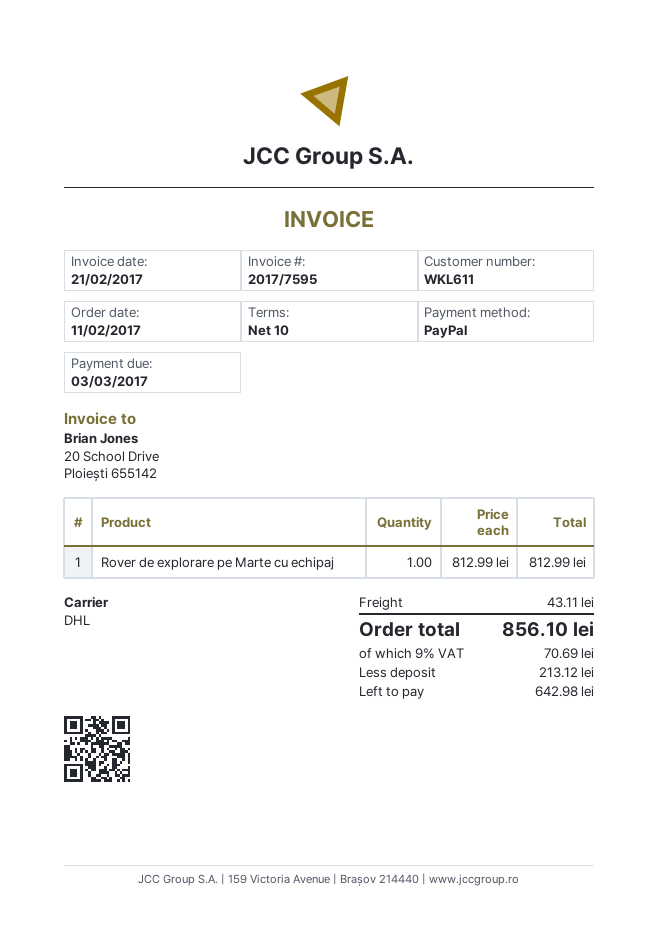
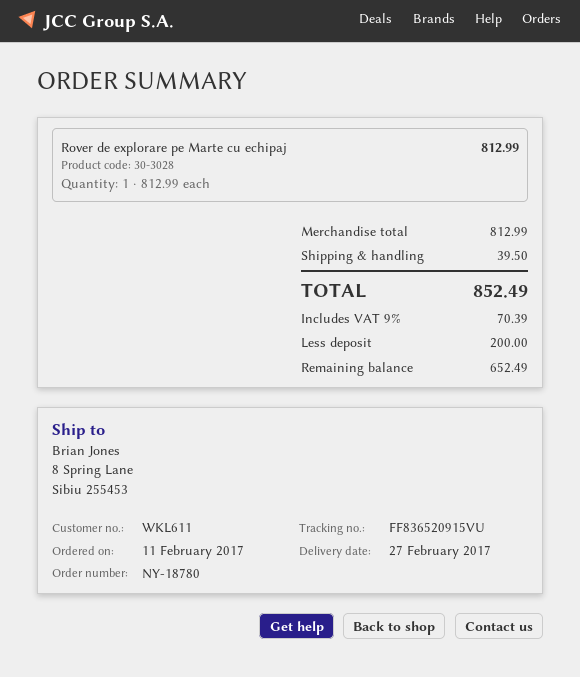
shipping: 43.11 -> 39.50
tax: 9% = 70.69 -> 9% = 70.39
total: 856.10 -> 852.49
deposit: 213.12 -> 200.00
balance: 642.98 -> 652.49

